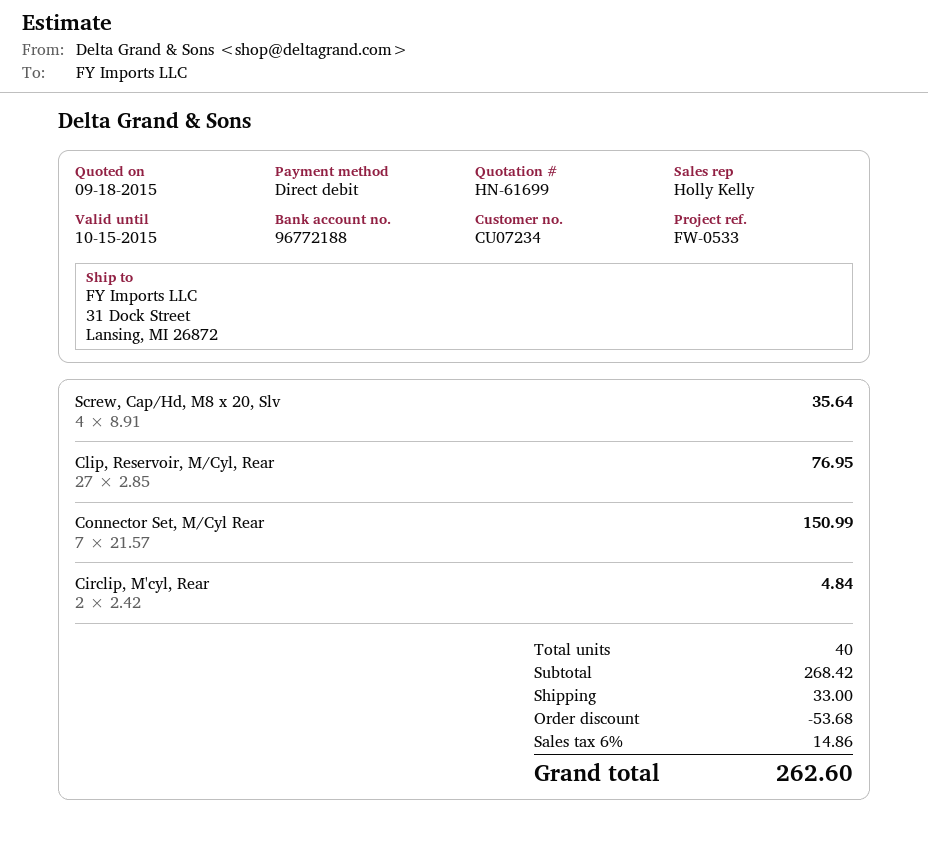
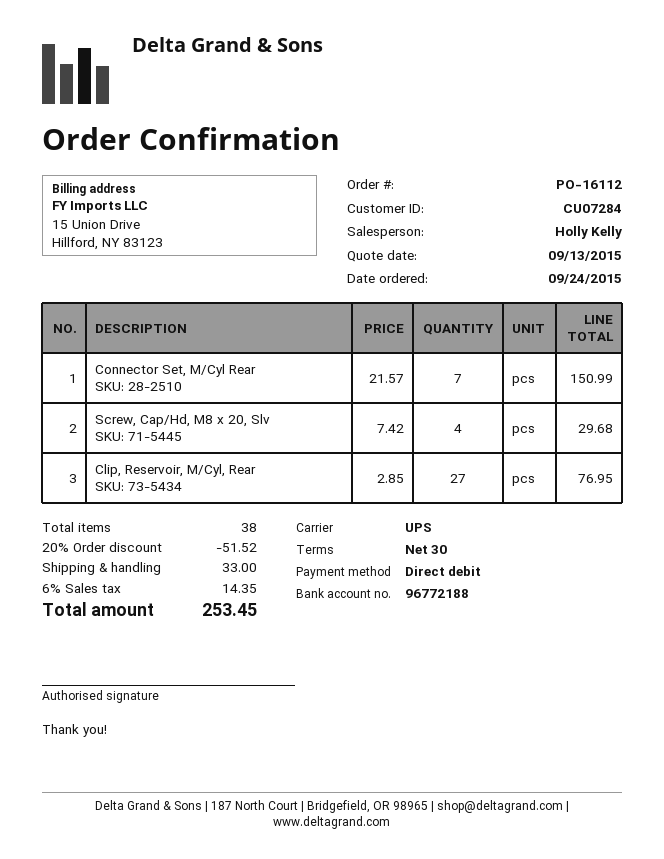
quote date: 2015-09-18 -> 2015-09-13
customer number: CU07234 -> CU07284
Screw, Cap/Hd, M8 x 20, Slv: 4 x 8.91 = 35.64 -> 4 x 7.42 = 29.68
Circlip, M'cyl, Rear: 2 x 2.42 = 4.84 -> none
total quantity: 40 -> 38
discount: 53.68 -> 51.52
tax: 6% = 14.86 -> 6% = 14.35
total: 262.60 -> 253.45

